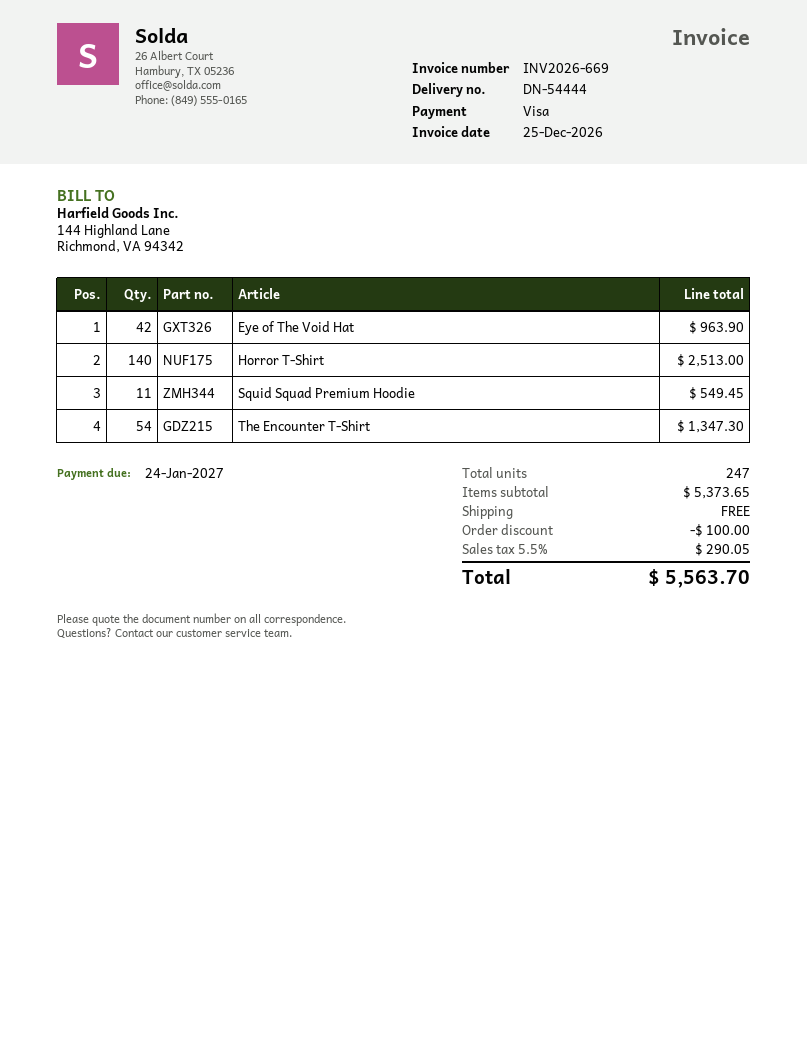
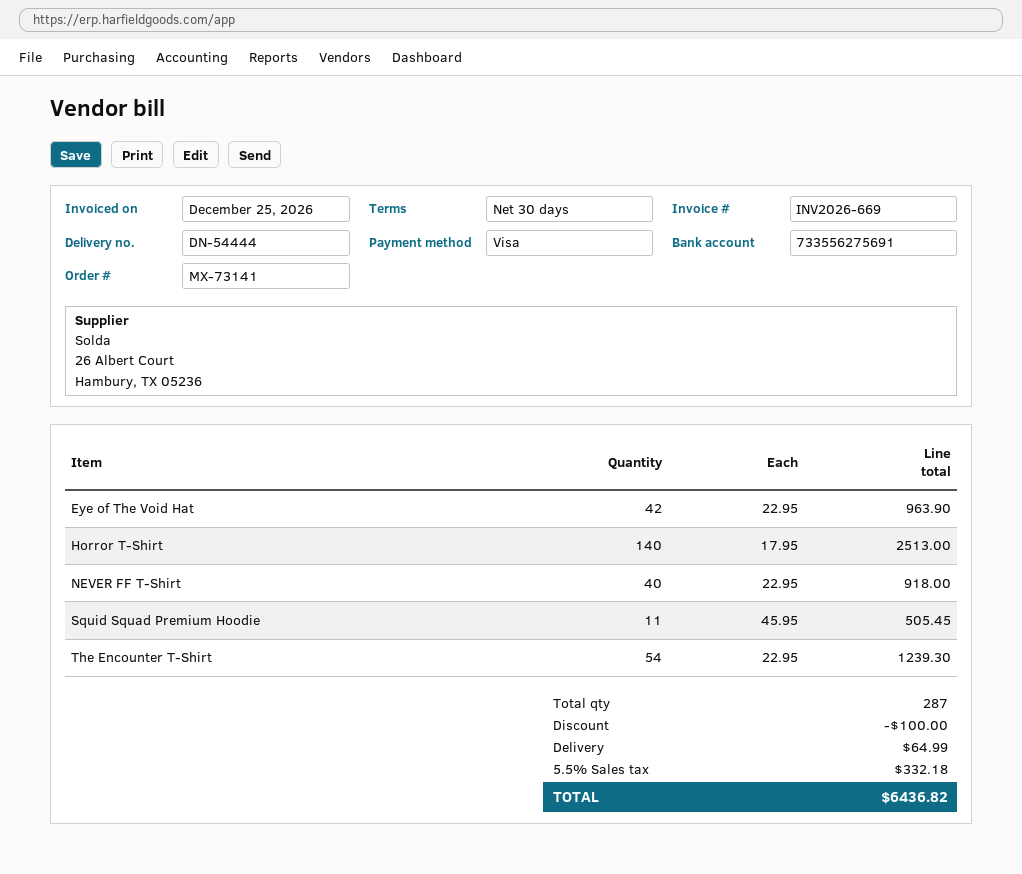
Squid Squad Premium Hoodie: 11 for 549.45 -> 11 for 505.45
The Encounter T-Shirt: 54 for 1347.30 -> 54 for 1239.30
NEVER FF T-Shirt: none -> 40 for 918.00
total quantity: 247 -> 287
shipping: 0.00 -> 64.99
tax: 5.5% = 290.05 -> 5.5% = 332.18
total: 5563.70 -> 6436.82

